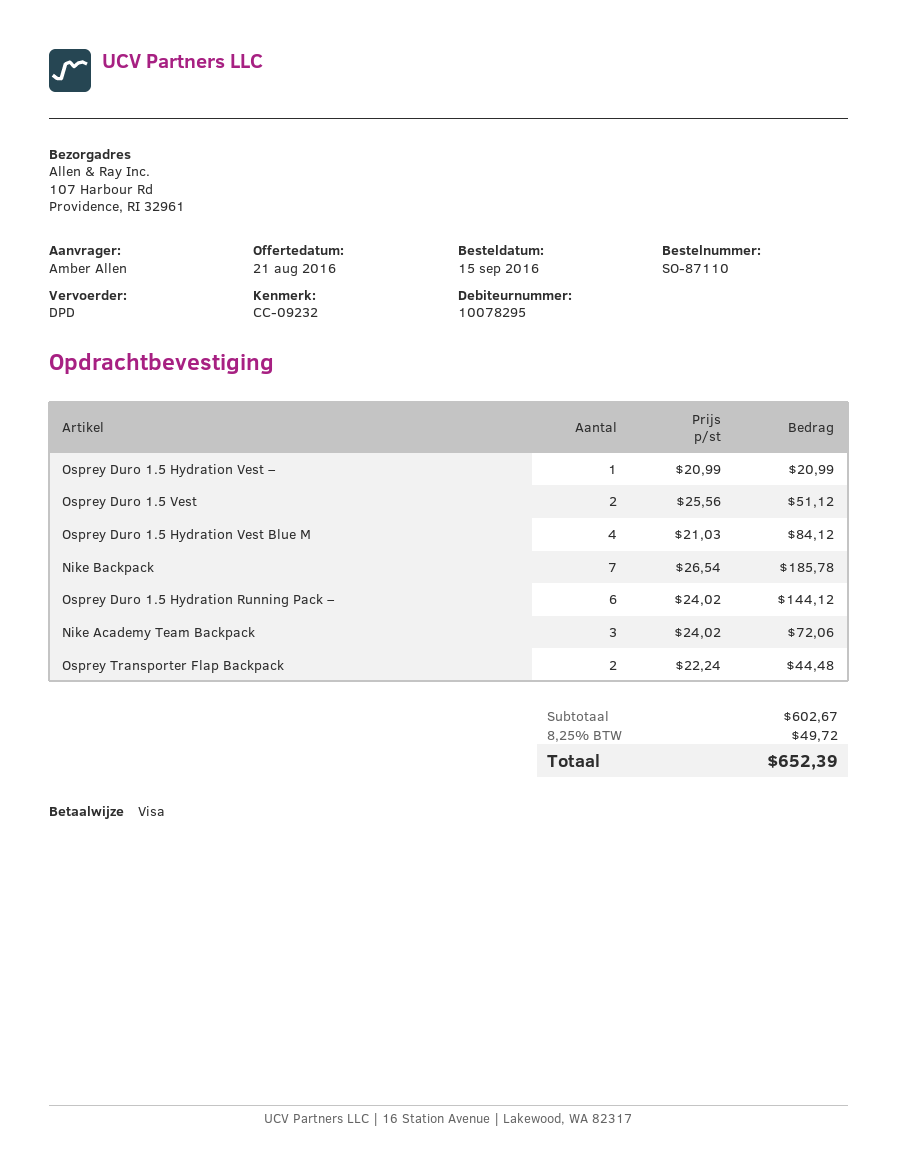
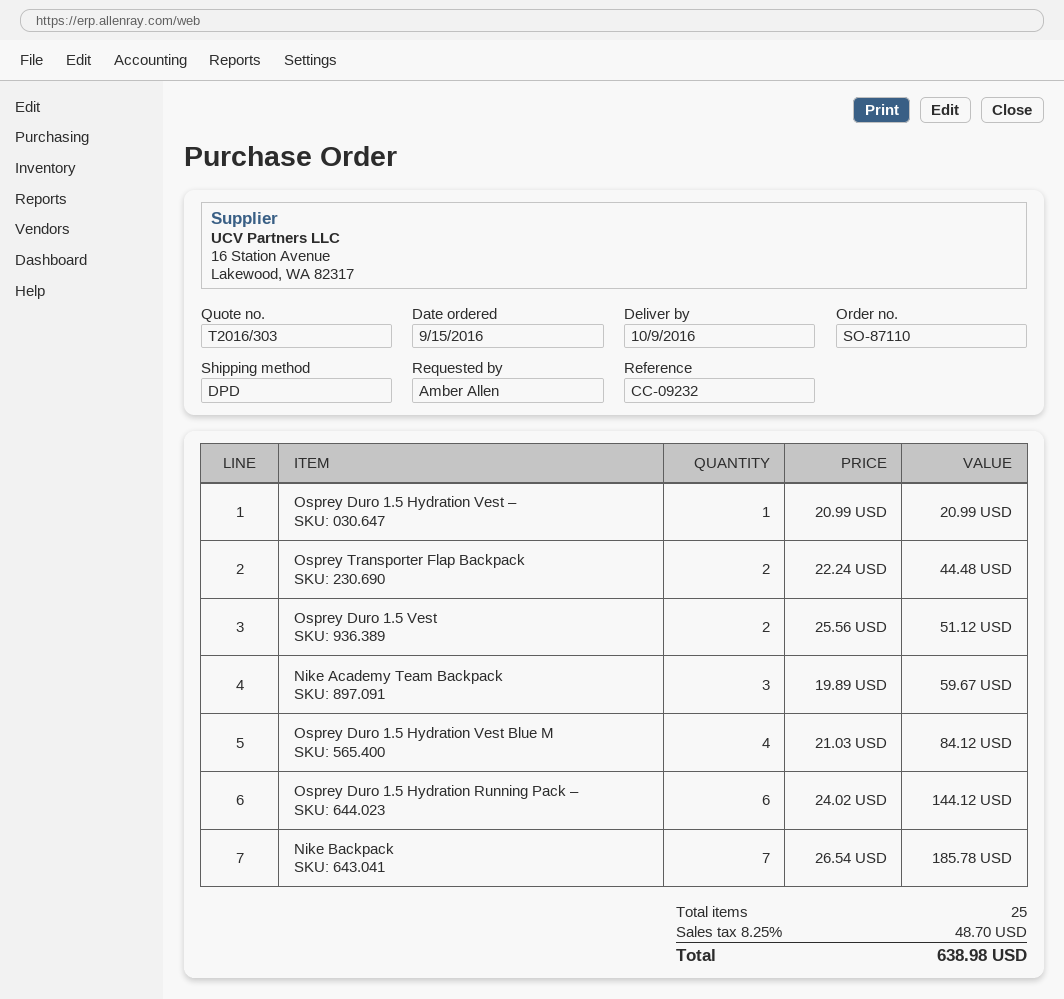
Nike Academy Team Backpack: 3 x 24.02 = 72.06 -> 3 x 19.89 = 59.67
tax: 8.25% = 49.72 -> 8.25% = 48.70
total: 652.39 -> 638.98

